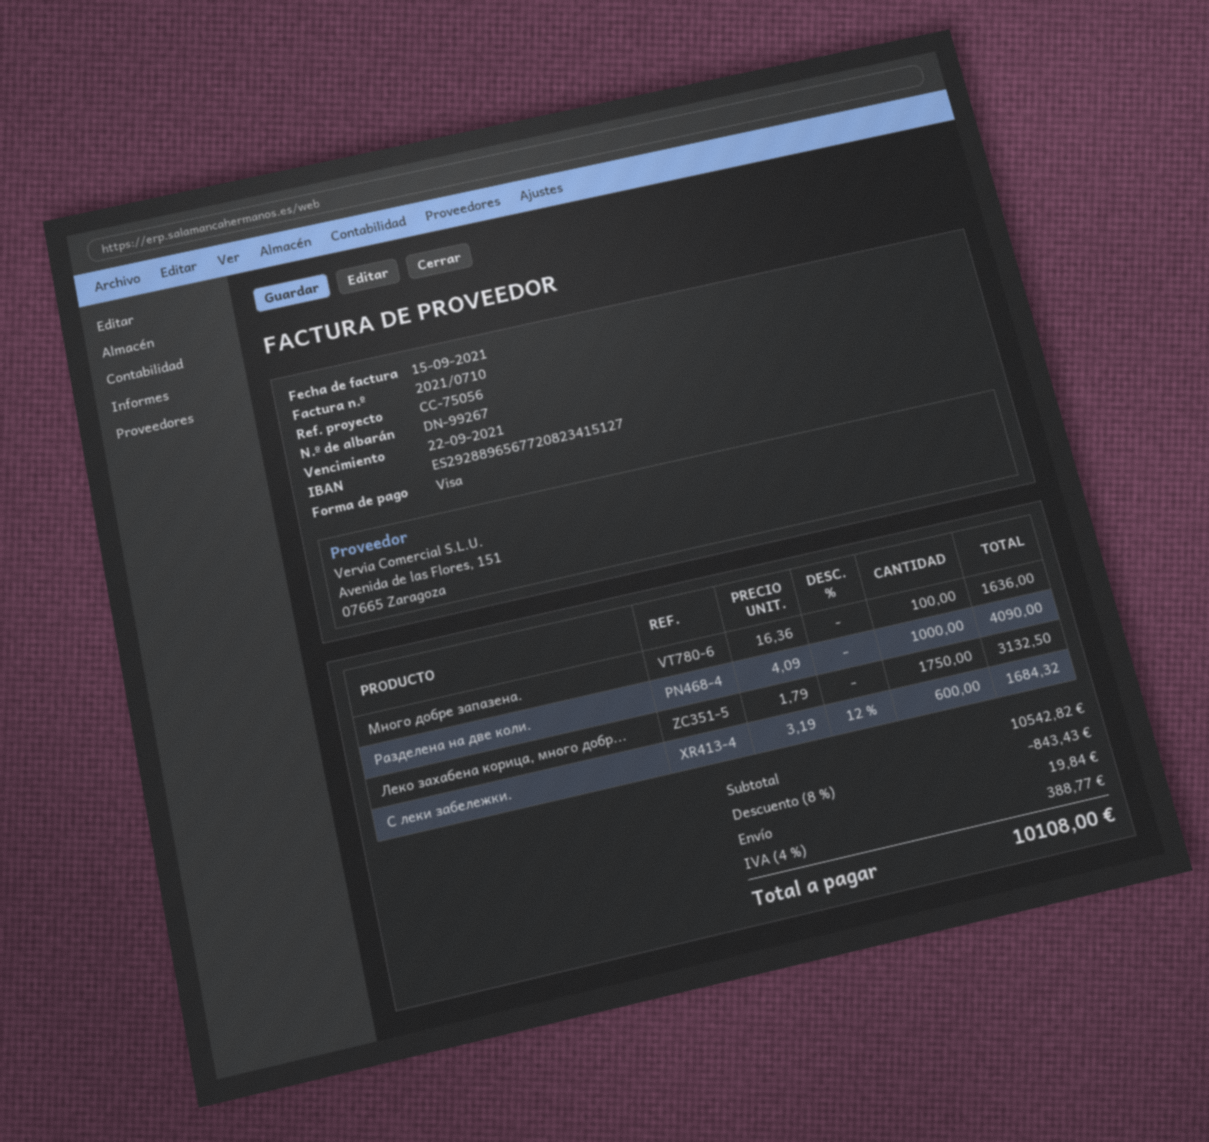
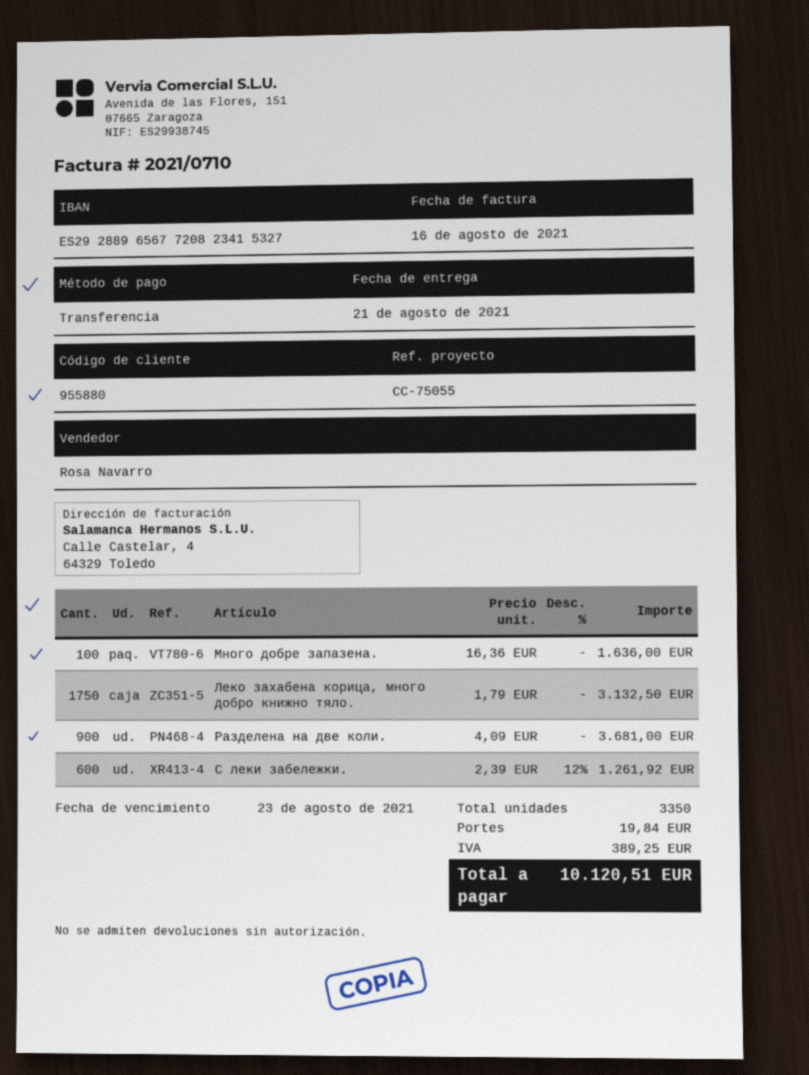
invoice date: 2021-09-15 -> 2021-08-16
due date: 2021-09-22 -> 2021-08-23
reference: CC-75056 -> CC-75055
payment method: Visa -> bank transfer
bank account: ES2928896567720823415127 -> ES2928896567720823415327
Разделена на две коли.: 1000 x 4.09 = 4090.00 -> 900 x 4.09 = 3681.00
С леки забележки.: 600 x 3.19 - 12% = 1684.32 -> 600 x 2.39 - 12% = 1261.92
discount: 8% = 843.43 -> none
tax: 388.77 -> 389.25
total: 10108.00 -> 10120.51

